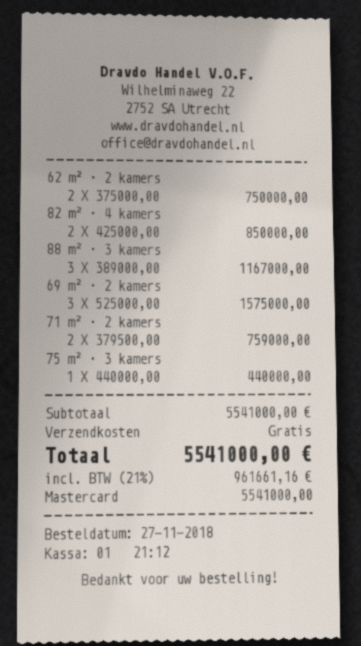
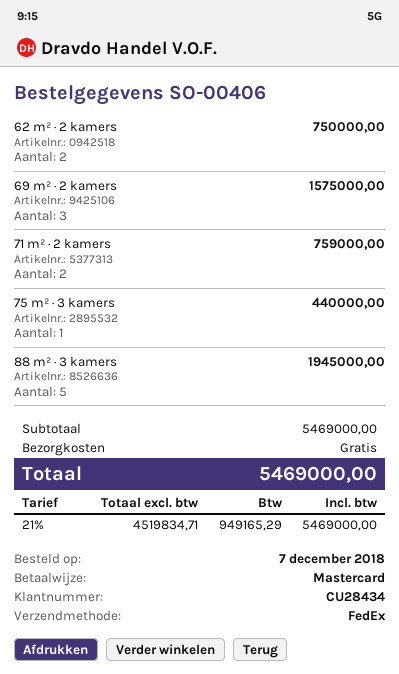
order date: 2018-11-27 -> 2018-12-07
82 m² · 4 kamers: 2 for 850000.00 -> none
88 m² · 3 kamers: 3 for 1167000.00 -> 5 for 1945000.00
subtotal: 5541000.00 -> 5469000.00
tax: 21% = 961661.16 -> 21% = 949165.29
total: 5541000.00 -> 5469000.00

